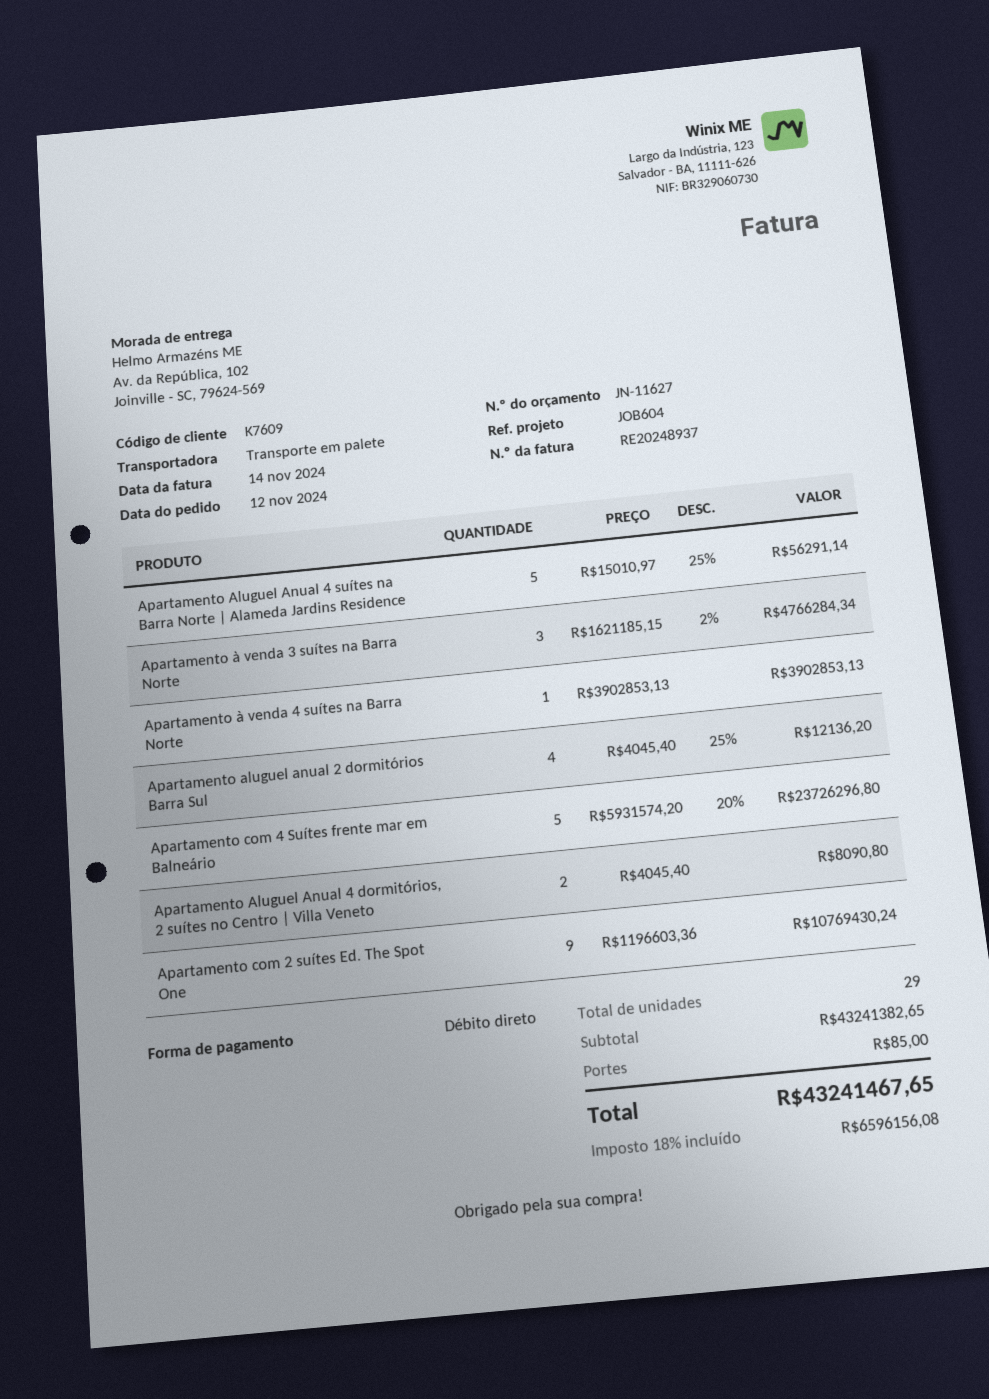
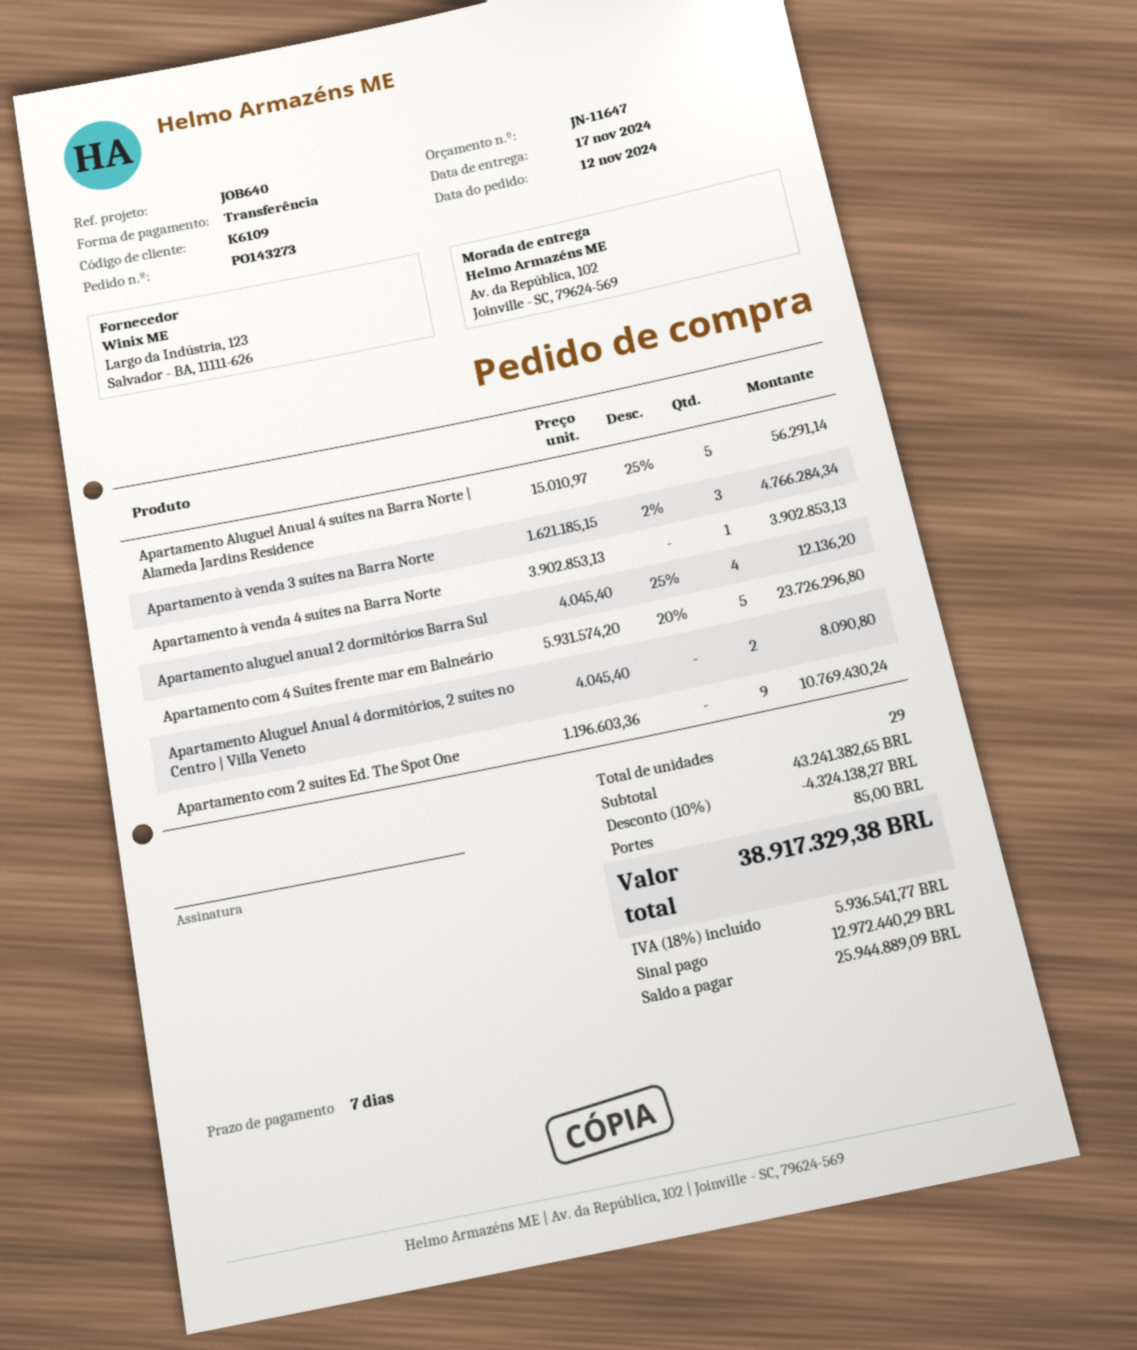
quote number: JN-11627 -> JN-11647
customer number: K7609 -> K6109
reference: JOB604 -> JOB640
payment method: direct debit -> bank transfer
discount: none -> 10% = 4324138.27
tax: 18% = 6596156.08 -> 18% = 5936541.77
total: 43241467.65 -> 38917329.38

